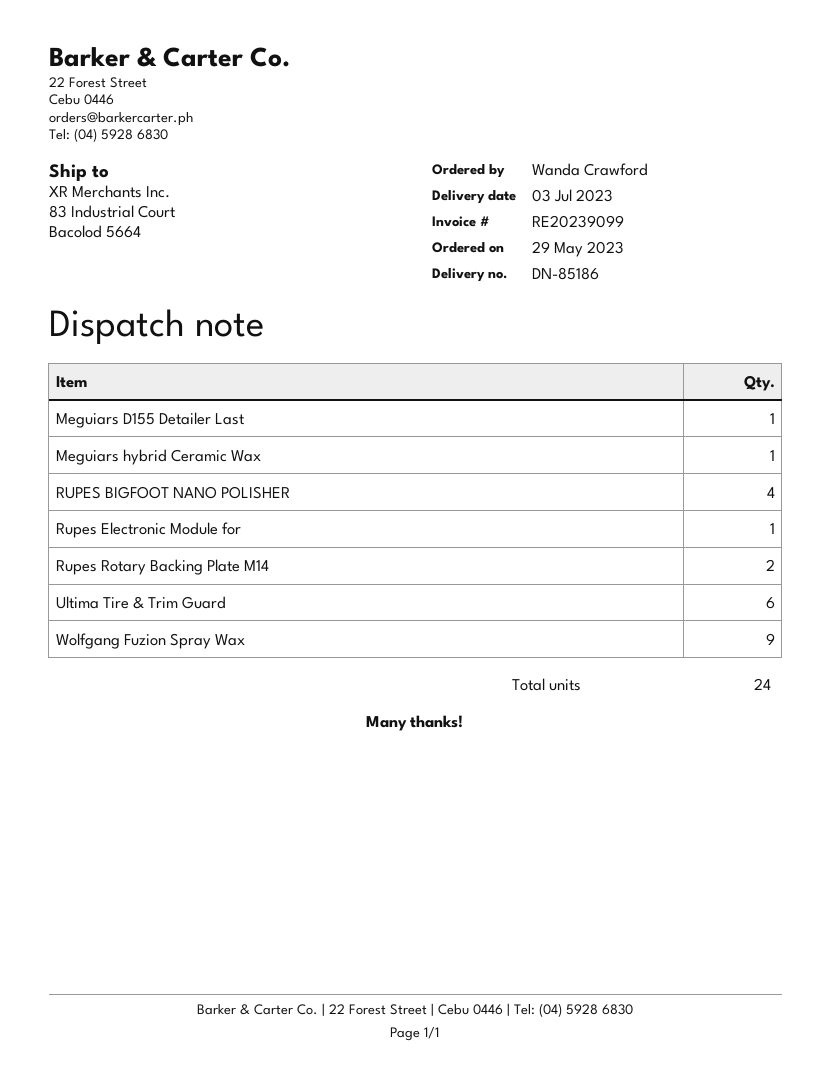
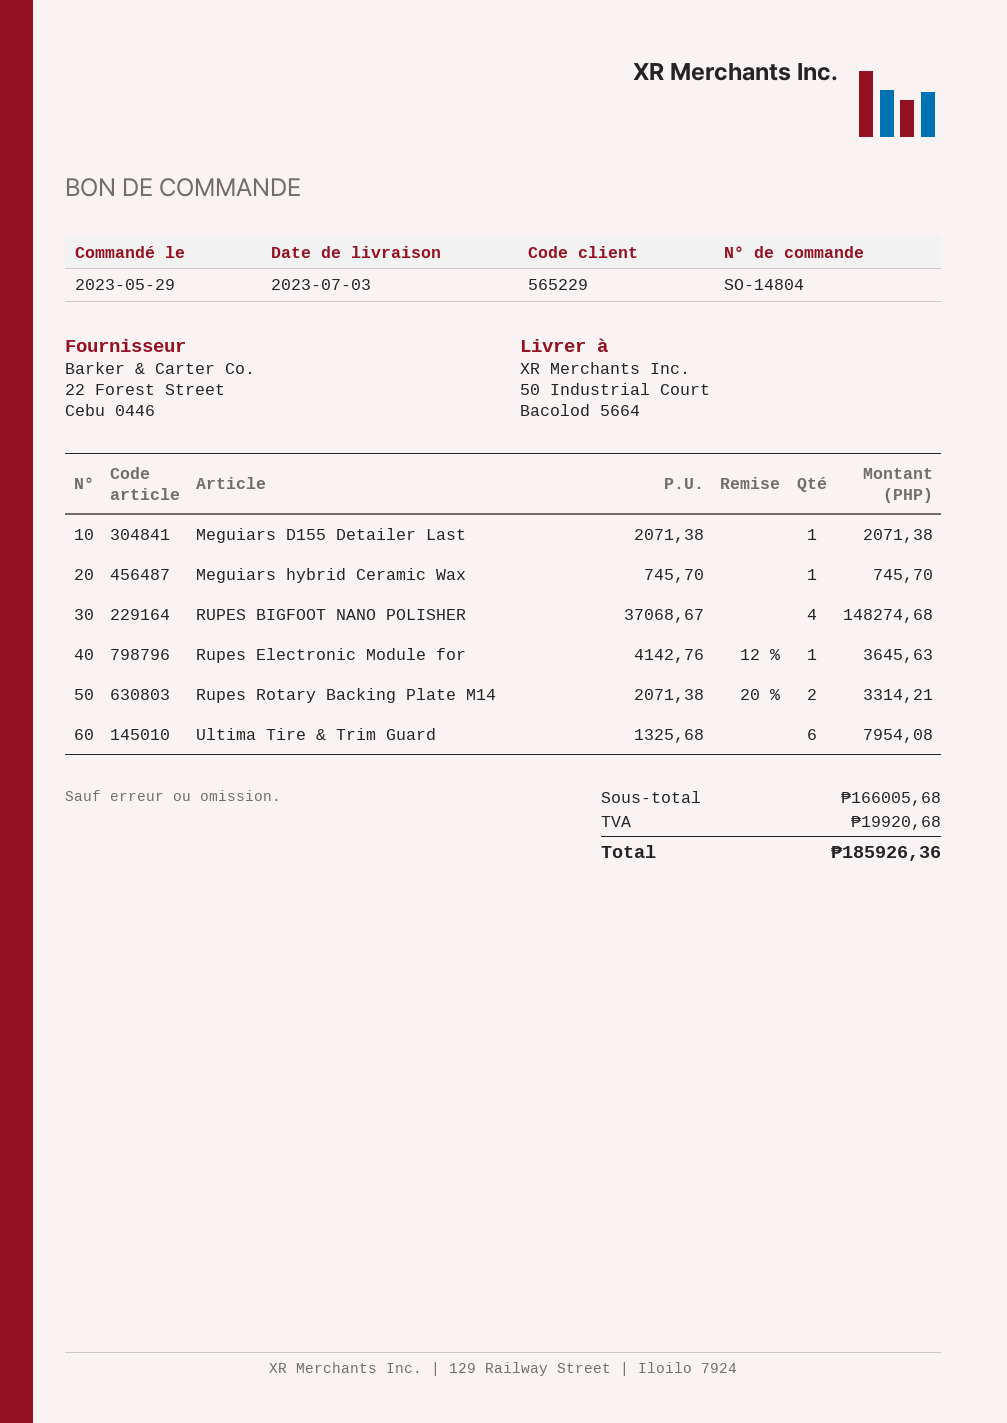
ship to: 83 Industrial Court, Bacolod 5664 -> 50 Industrial Court, Bacolod 5664
Wolfgang Fuzion Spray Wax: 9 -> none

